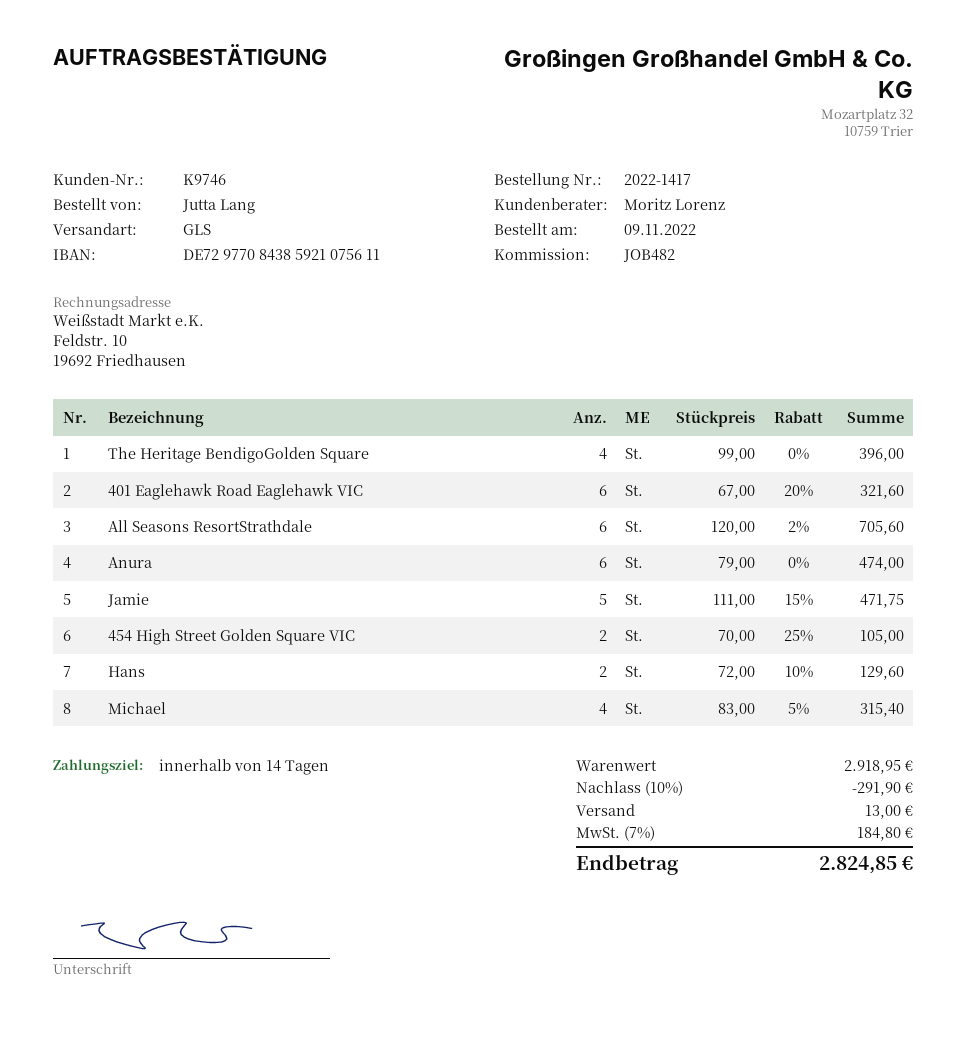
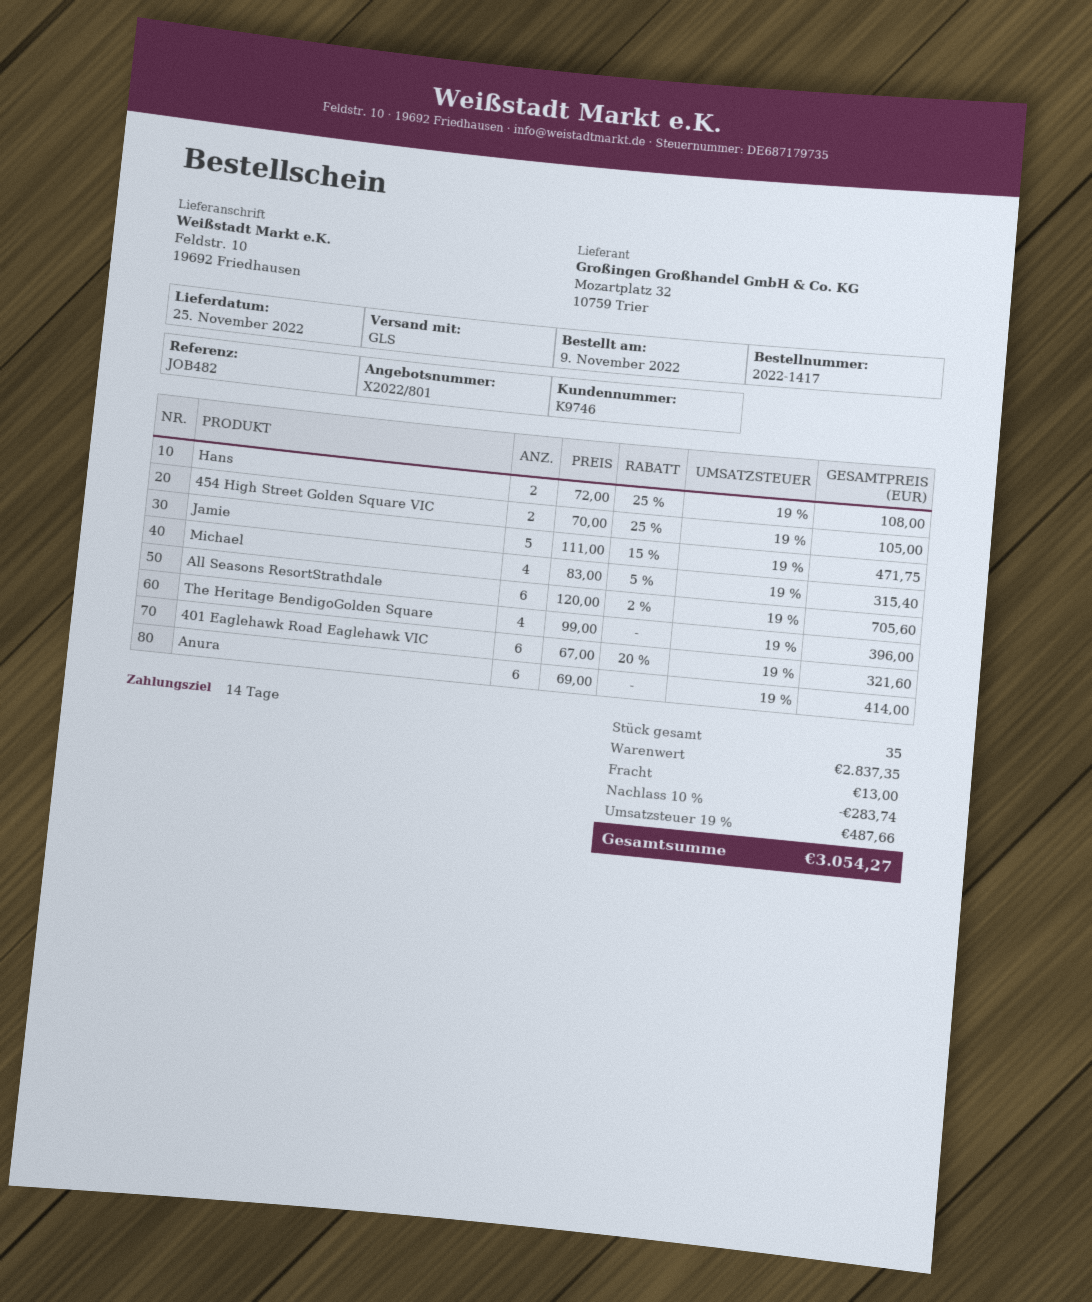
Anura: 6 x 79.00 = 474.00 -> 6 x 69.00 = 414.00
Hans: 2 x 72.00 - 10% = 129.60 -> 2 x 72.00 - 25% = 108.00
subtotal: 2918.95 -> 2837.35
discount: 10% = 291.90 -> 10% = 283.74
tax: 7% = 184.80 -> 19% = 487.66
total: 2824.85 -> 3054.27

